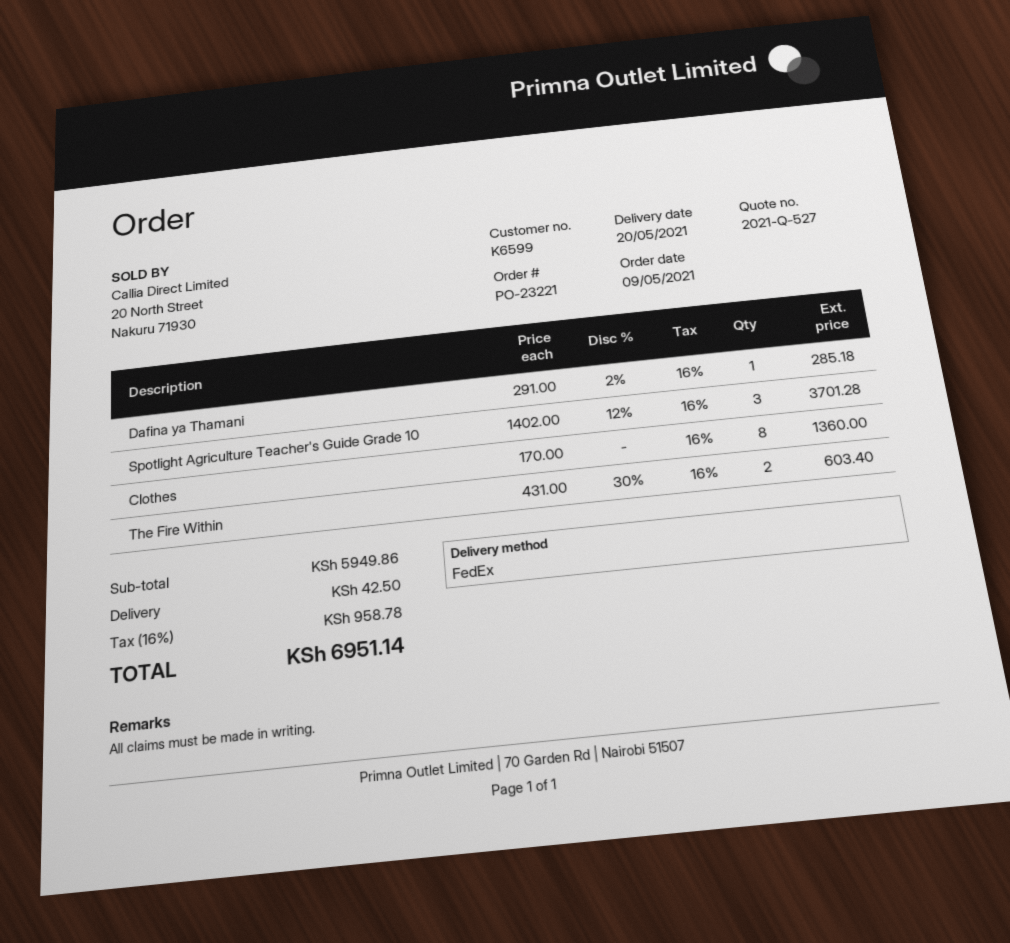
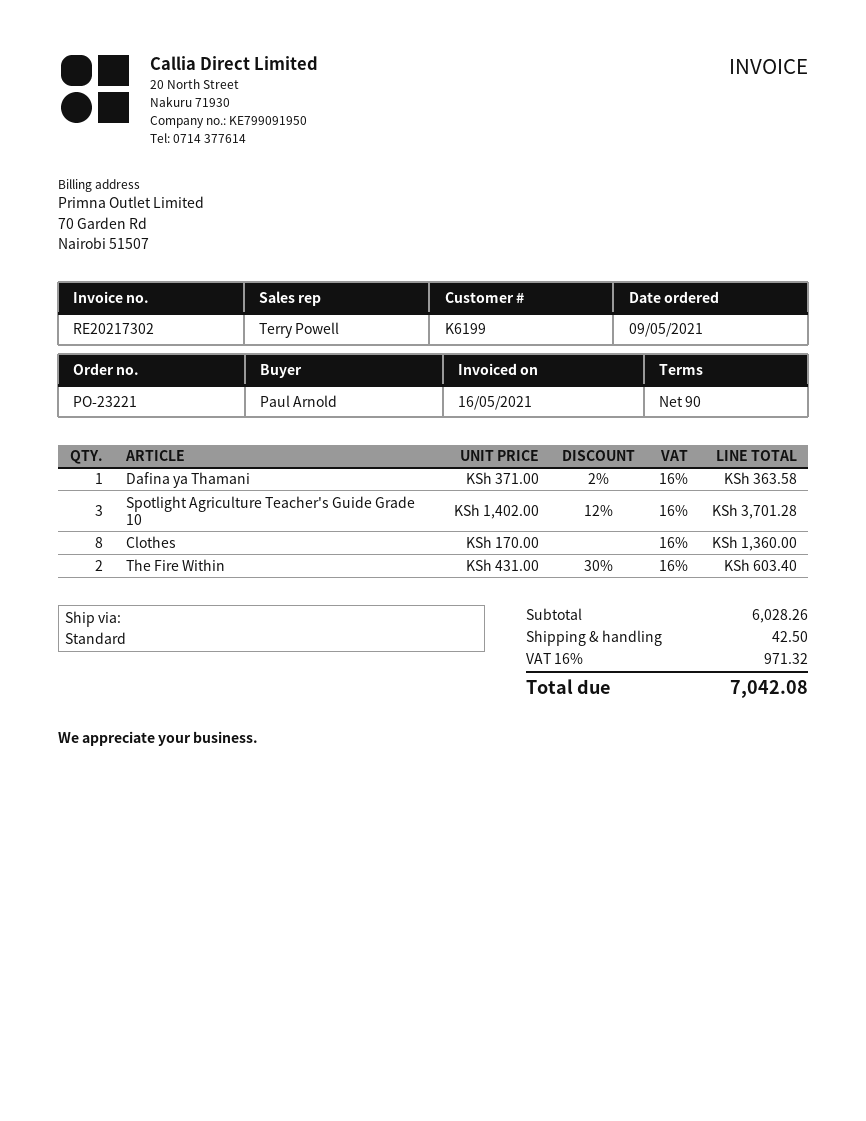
customer number: K6599 -> K6199
shipping method: FedEx -> standard
Dafina ya Thamani: 1 x 291.00 - 2% = 285.18 -> 1 x 371.00 - 2% = 363.58
subtotal: 5949.86 -> 6028.26
tax: 16% = 958.78 -> 16% = 971.32
total: 6951.14 -> 7042.08

